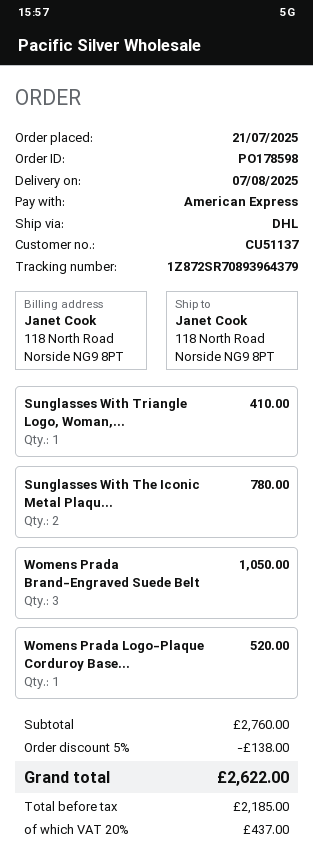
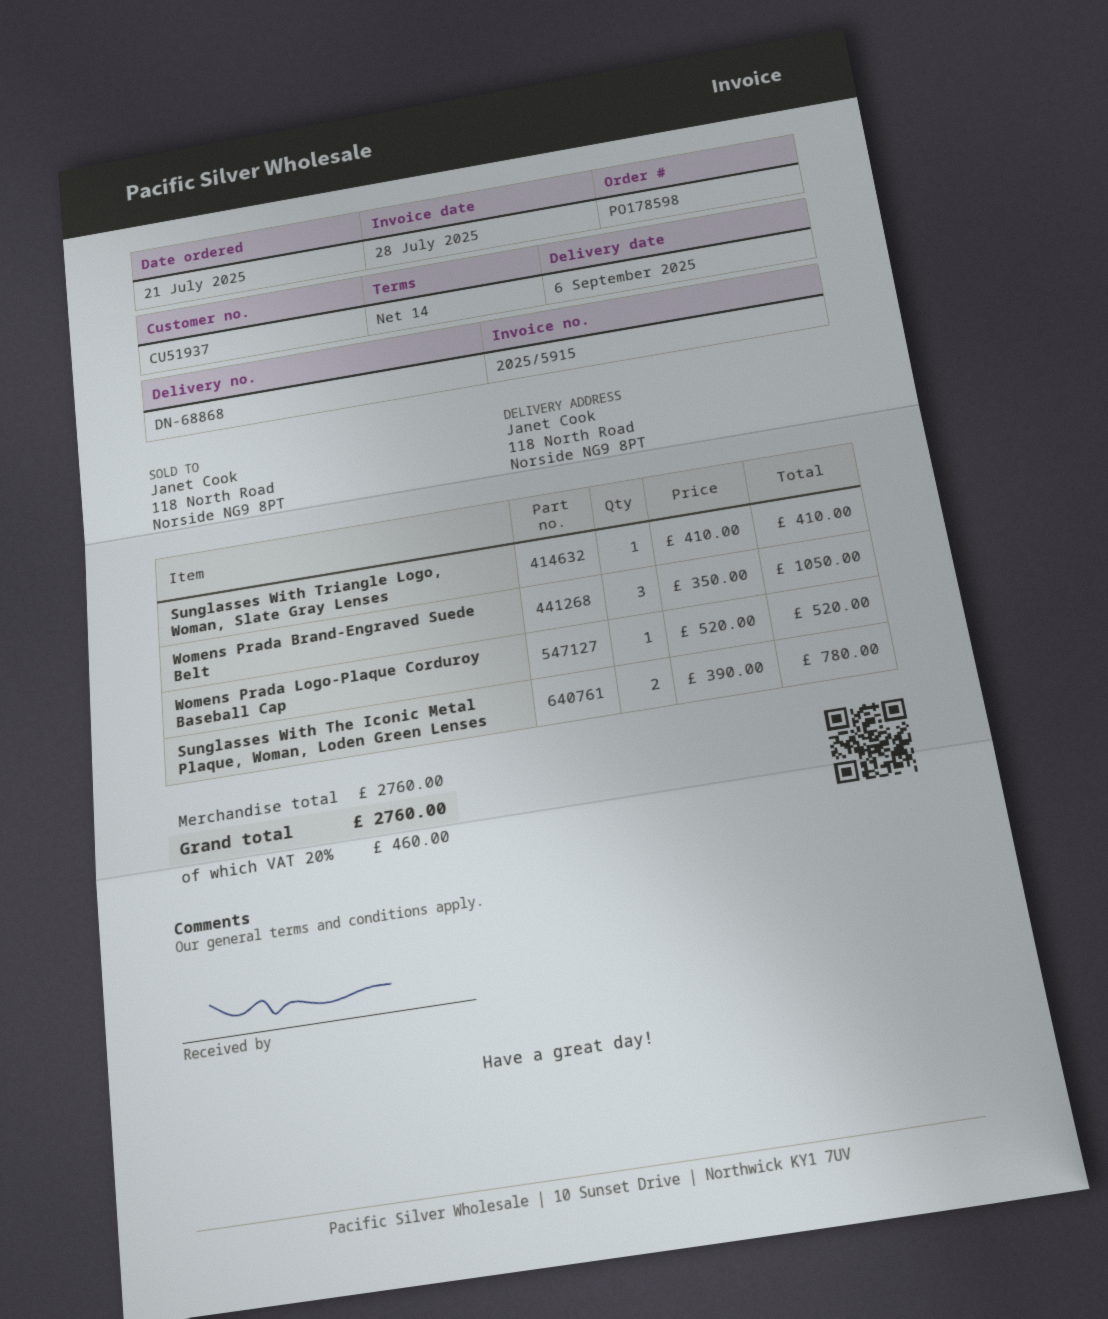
delivery date: 2025-08-07 -> 2025-09-06
customer number: CU51137 -> CU51937
discount: 5% = 138.00 -> none
tax: 20% = 437.00 -> 20% = 460.00
total: 2622.00 -> 2760.00

